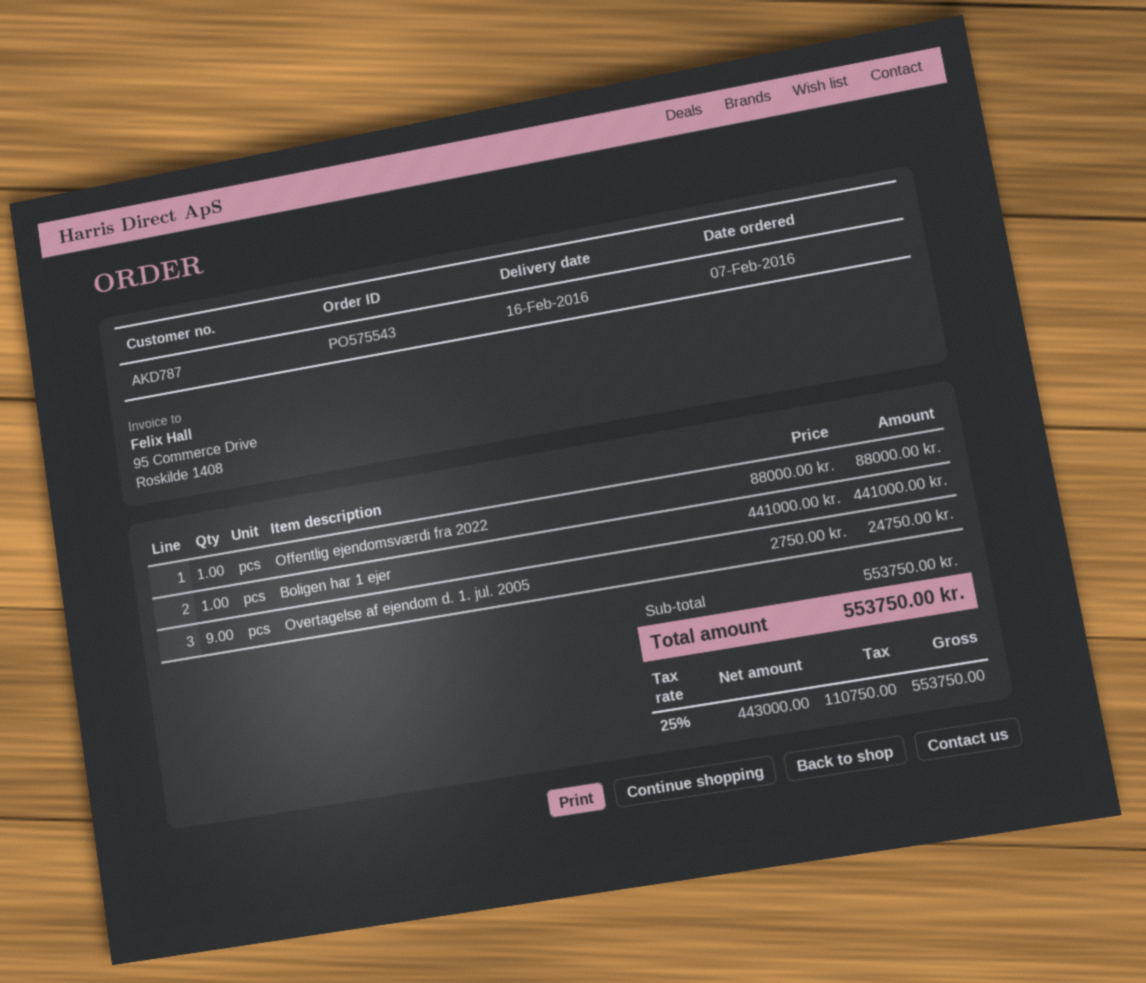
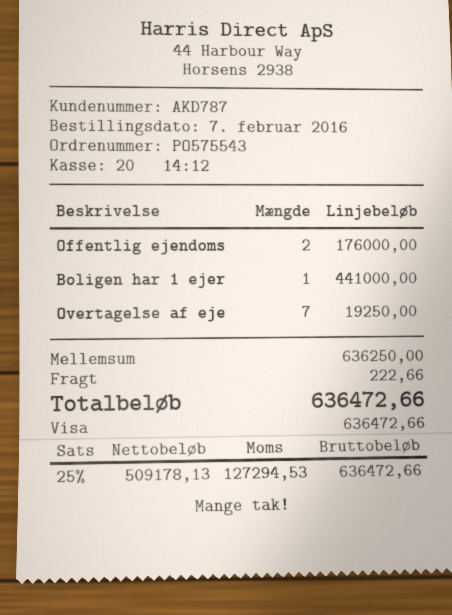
Offentlig ejendomsværdi fra 2022: 1 for 88000.00 -> 2 for 176000.00
Overtagelse af ejendom d. 1. jul. 2005: 9 for 24750.00 -> 7 for 19250.00
subtotal: 553750.00 -> 636250.00
shipping: none -> 222.66
net: 443000.00 -> 509178.13
tax: 25% = 110750.00 -> 25% = 127294.53
total: 553750.00 -> 636472.66

